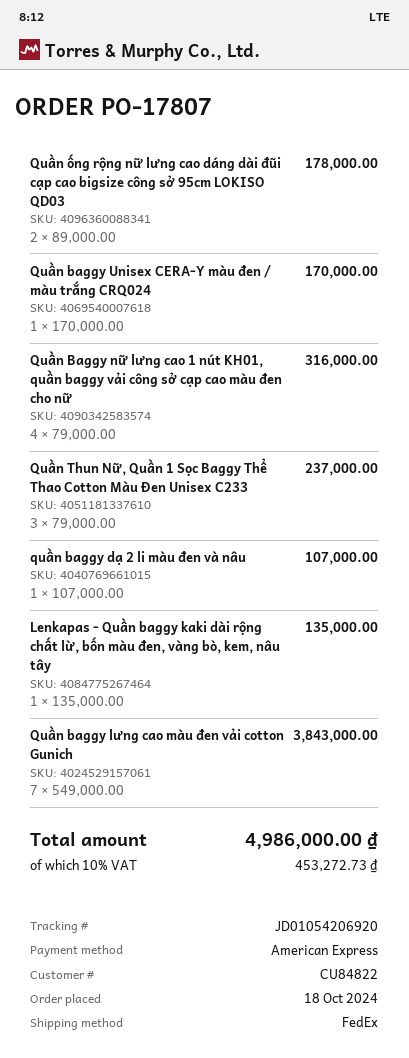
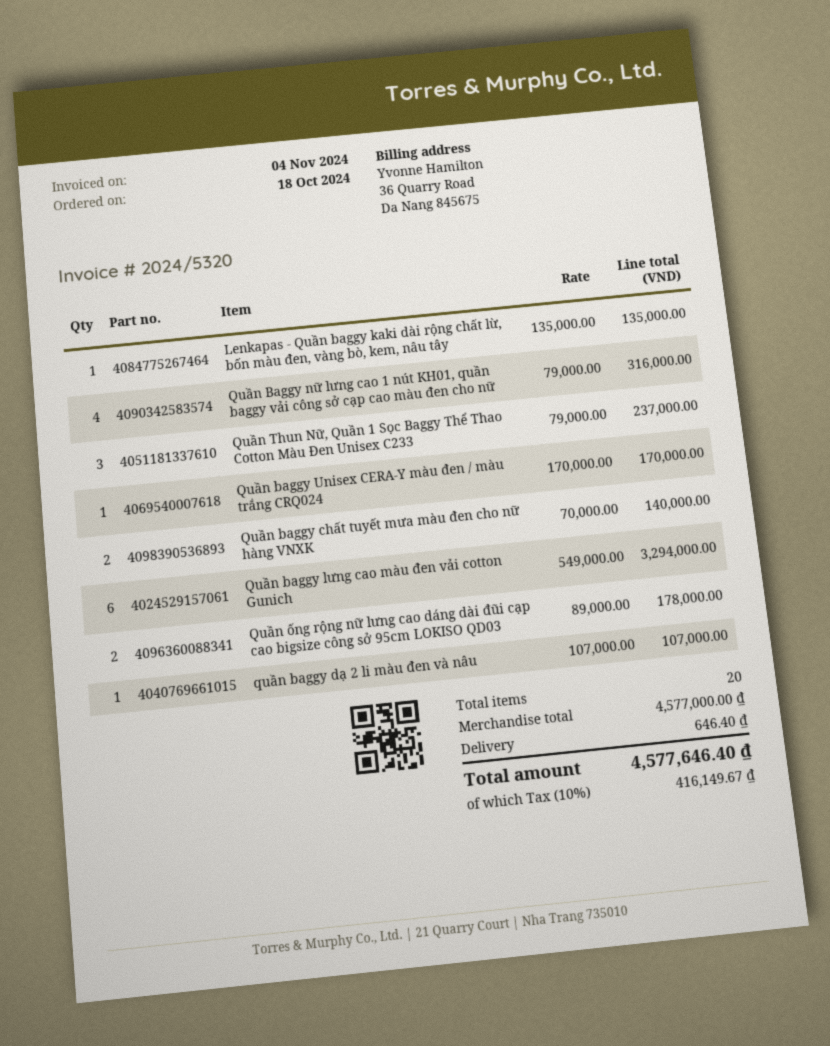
Quần baggy lưng cao màu đen vải cotton Gunich: 7 x 549000.00 = 3843000.00 -> 6 x 549000.00 = 3294000.00
Quần baggy chất tuyết mưa màu đen cho nữ hàng VNXK: none -> 2 x 70000.00 = 140000.00
shipping: none -> 646.40
tax: 10% = 453272.73 -> 10% = 416149.67
total: 4986000.00 -> 4577646.40

